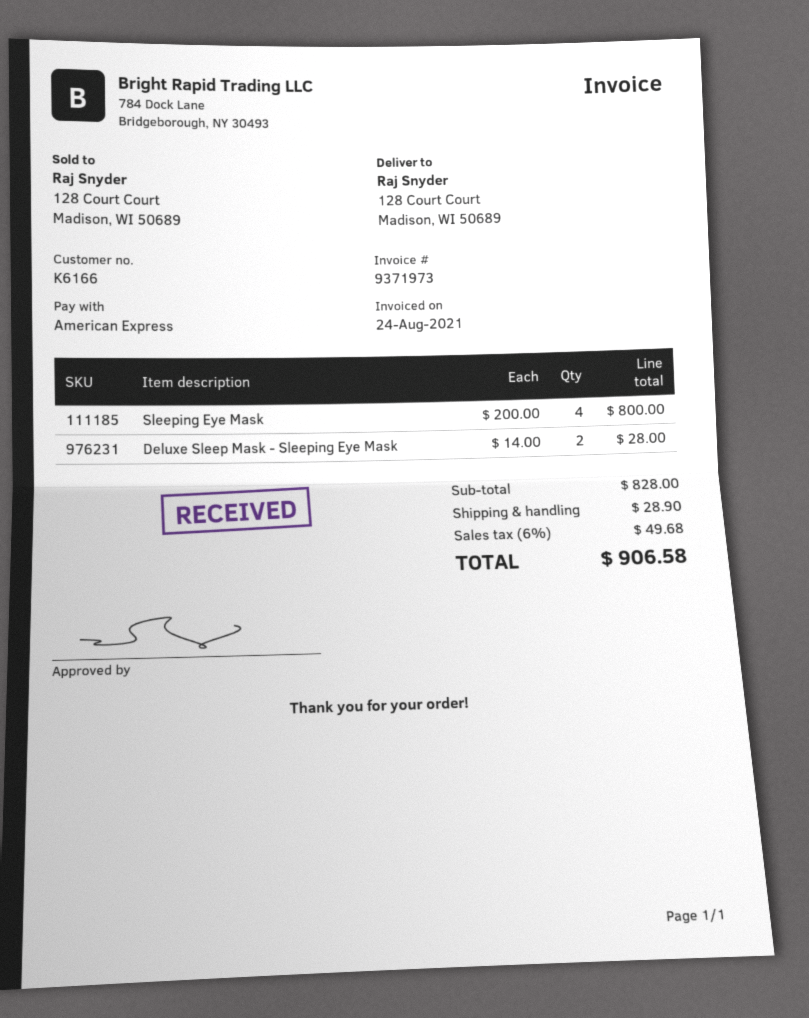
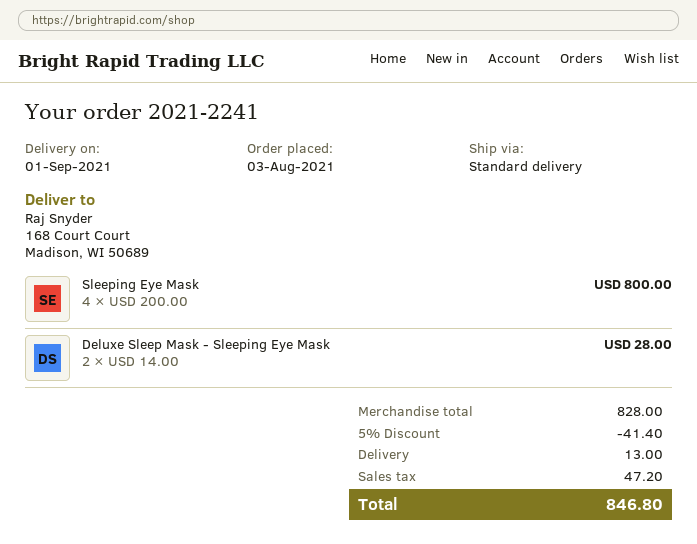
ship to: 128 Court Court, Madison, WI 50689 -> 168 Court Court, Madison, WI 50689
discount: none -> 5% = 41.40
shipping: 28.90 -> 13.00
tax: 49.68 -> 47.20
total: 906.58 -> 846.80

